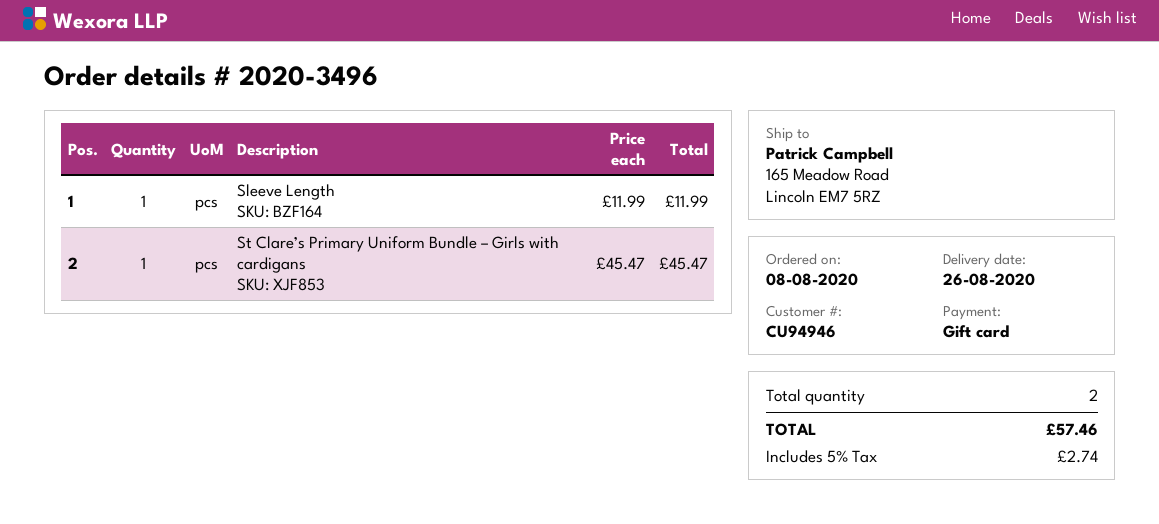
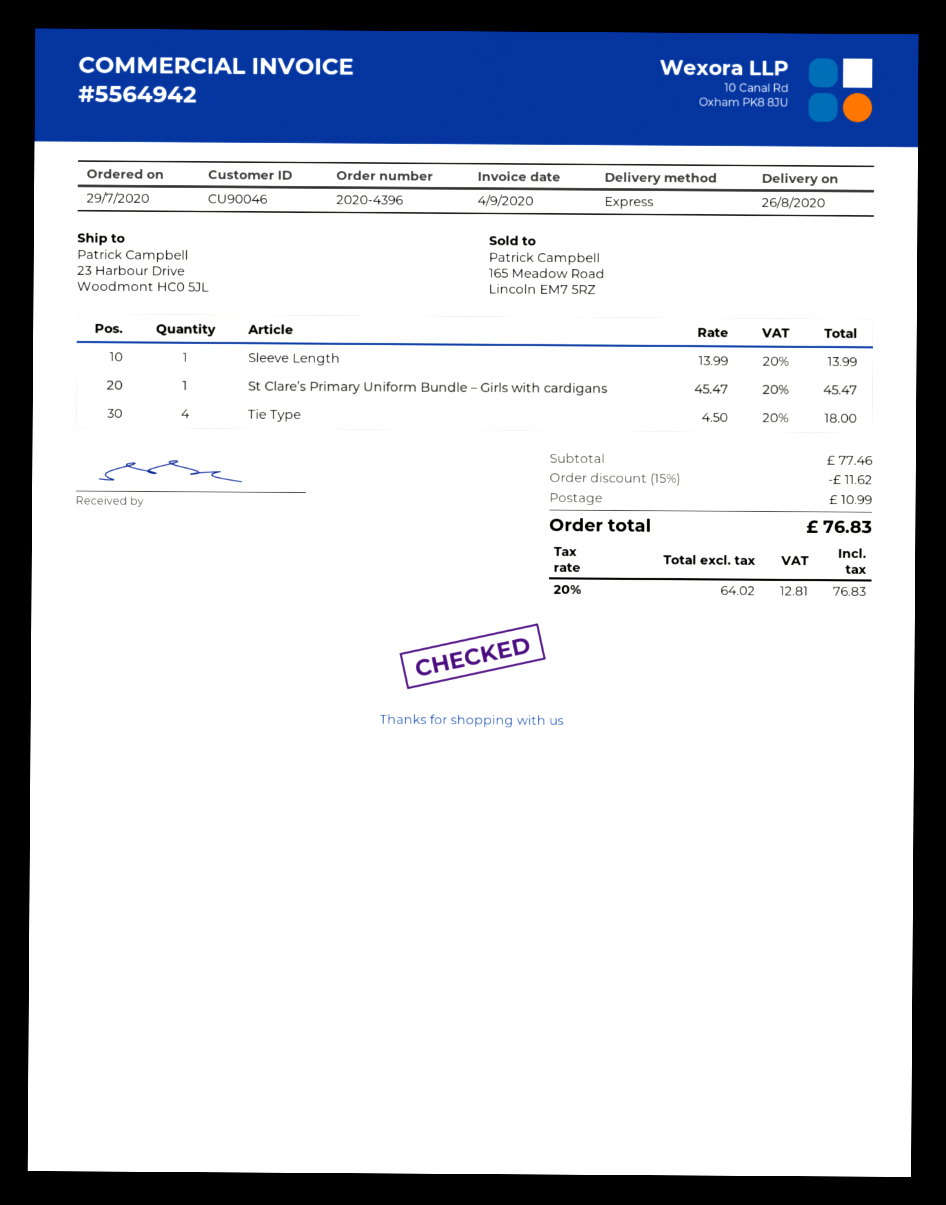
order number: 2020-3496 -> 2020-4396
order date: 2020-08-08 -> 2020-07-29
customer number: CU94946 -> CU90046
ship to: 165 Meadow Road, Lincoln EM7 5RZ -> 23 Harbour Drive, Woodmont HC0 5JL
Sleeve Length: 1 x 11.99 = 11.99 -> 1 x 13.99 = 13.99
Tie Type: none -> 4 x 4.50 = 18.00
discount: none -> 15% = 11.62
shipping: none -> 10.99
tax: 5% = 2.74 -> 20% = 12.81
total: 57.46 -> 76.83

